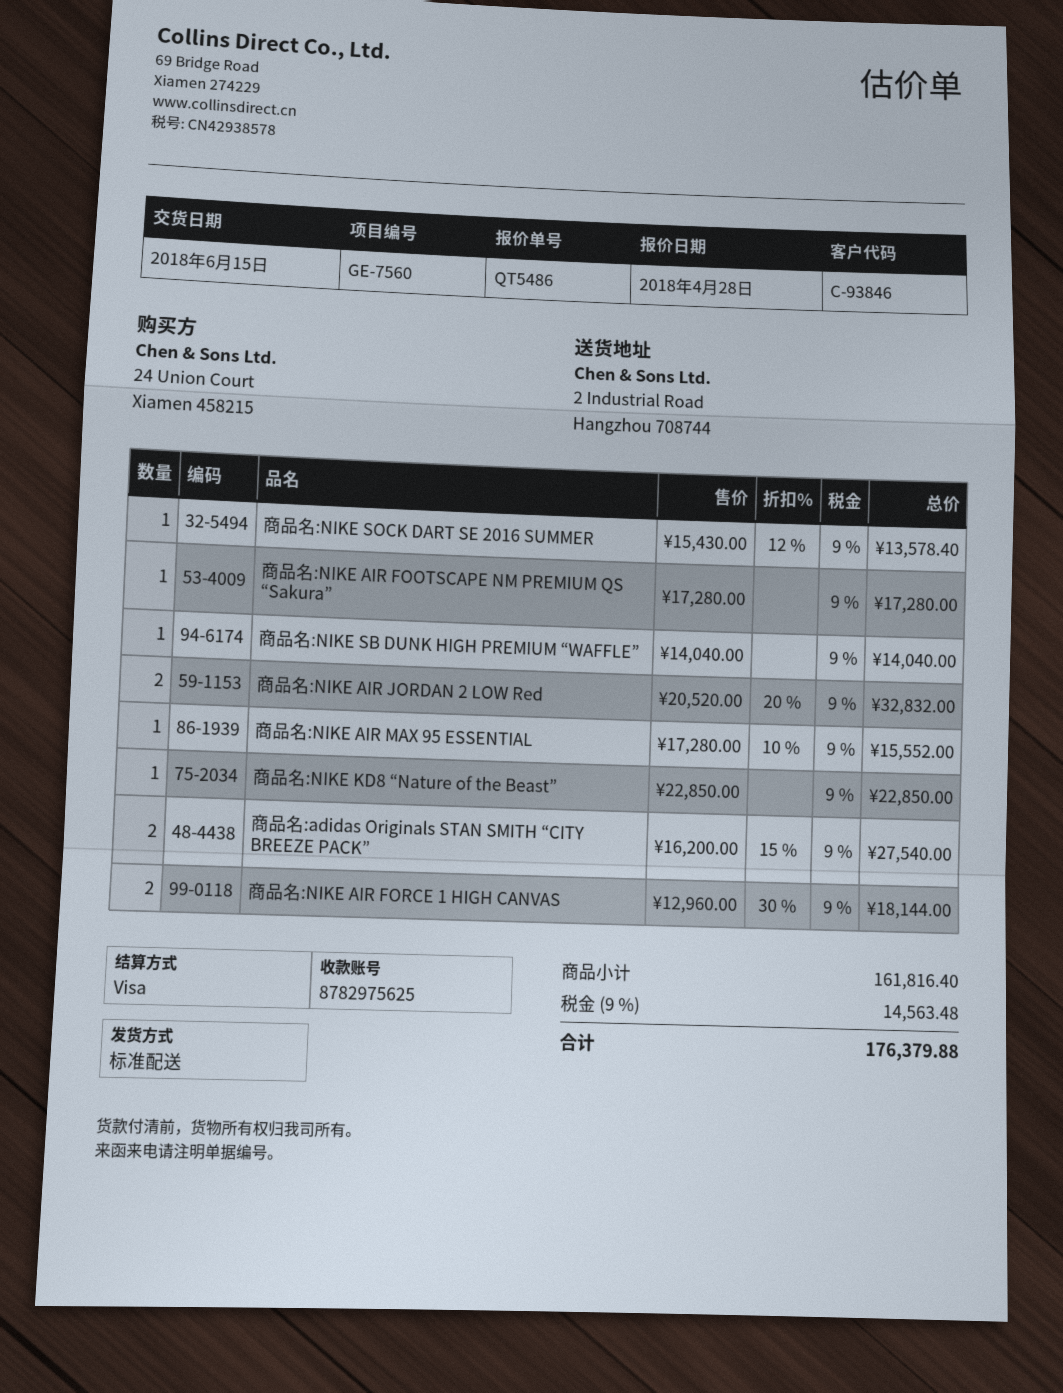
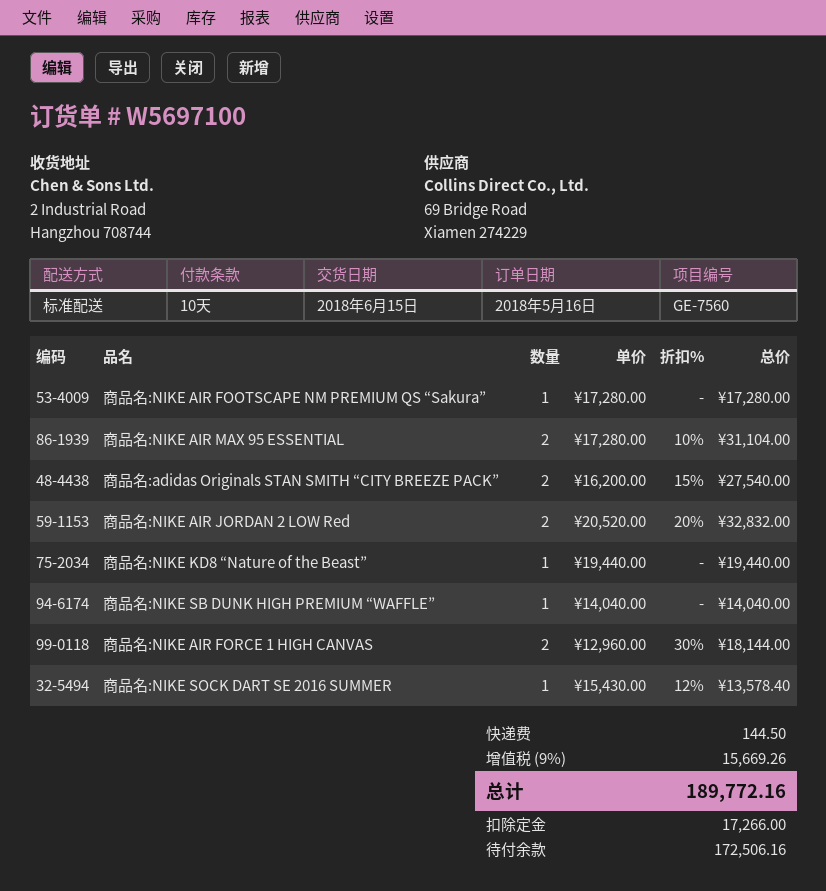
商品名:NIKE AIR MAX 95 ESSENTIAL: 1 x 17280.00 - 10% = 15552.00 -> 2 x 17280.00 - 10% = 31104.00
商品名:NIKE KD8 “Nature of the Beast”: 1 x 22850.00 = 22850.00 -> 1 x 19440.00 = 19440.00
shipping: none -> 144.50
tax: 9% = 14563.48 -> 9% = 15669.26
total: 176379.88 -> 189772.16

